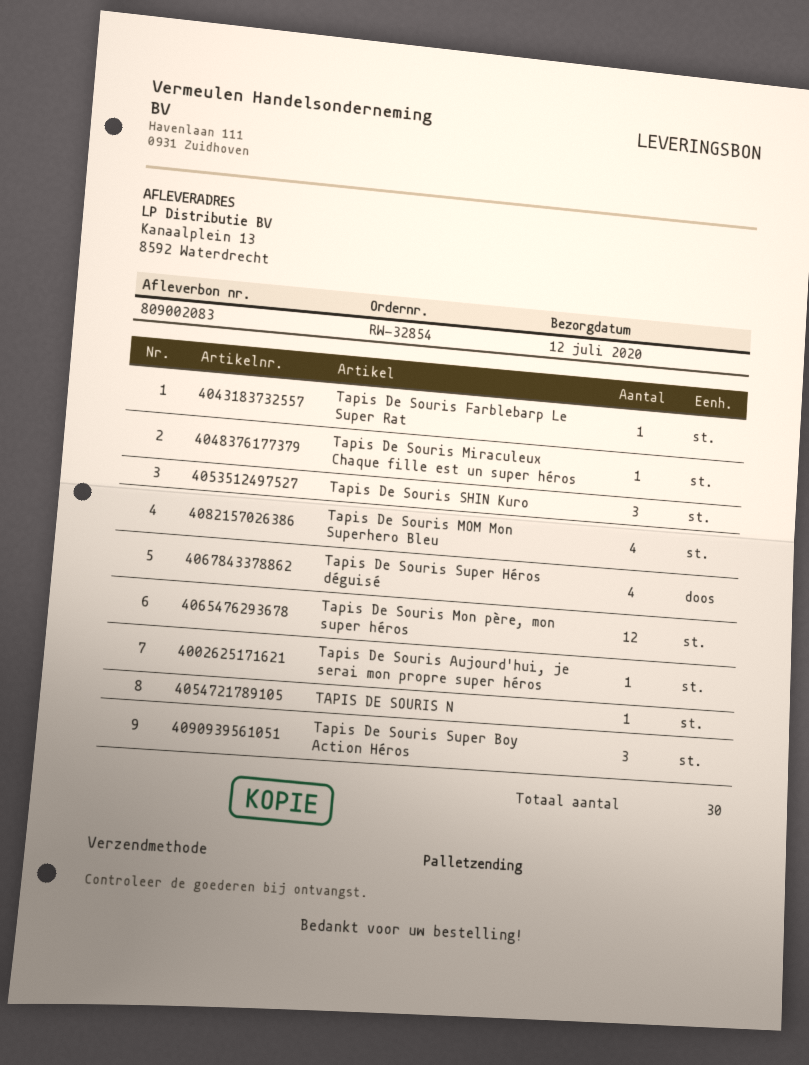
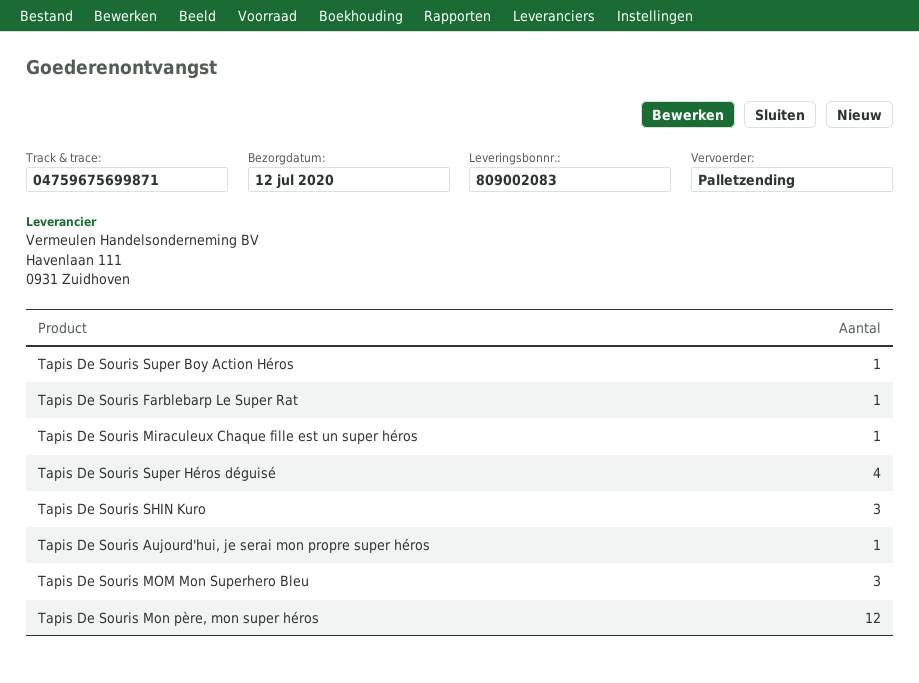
Tapis De Souris MOM Mon Superhero Bleu: 4 -> 3
TAPIS DE SOURIS N: 1 -> none
Tapis De Souris Super Boy Action Héros: 3 -> 1

